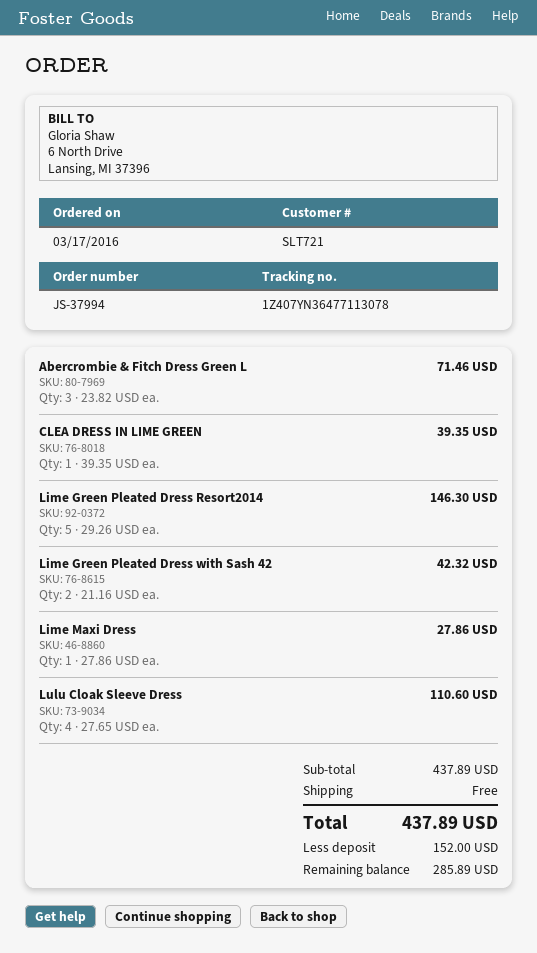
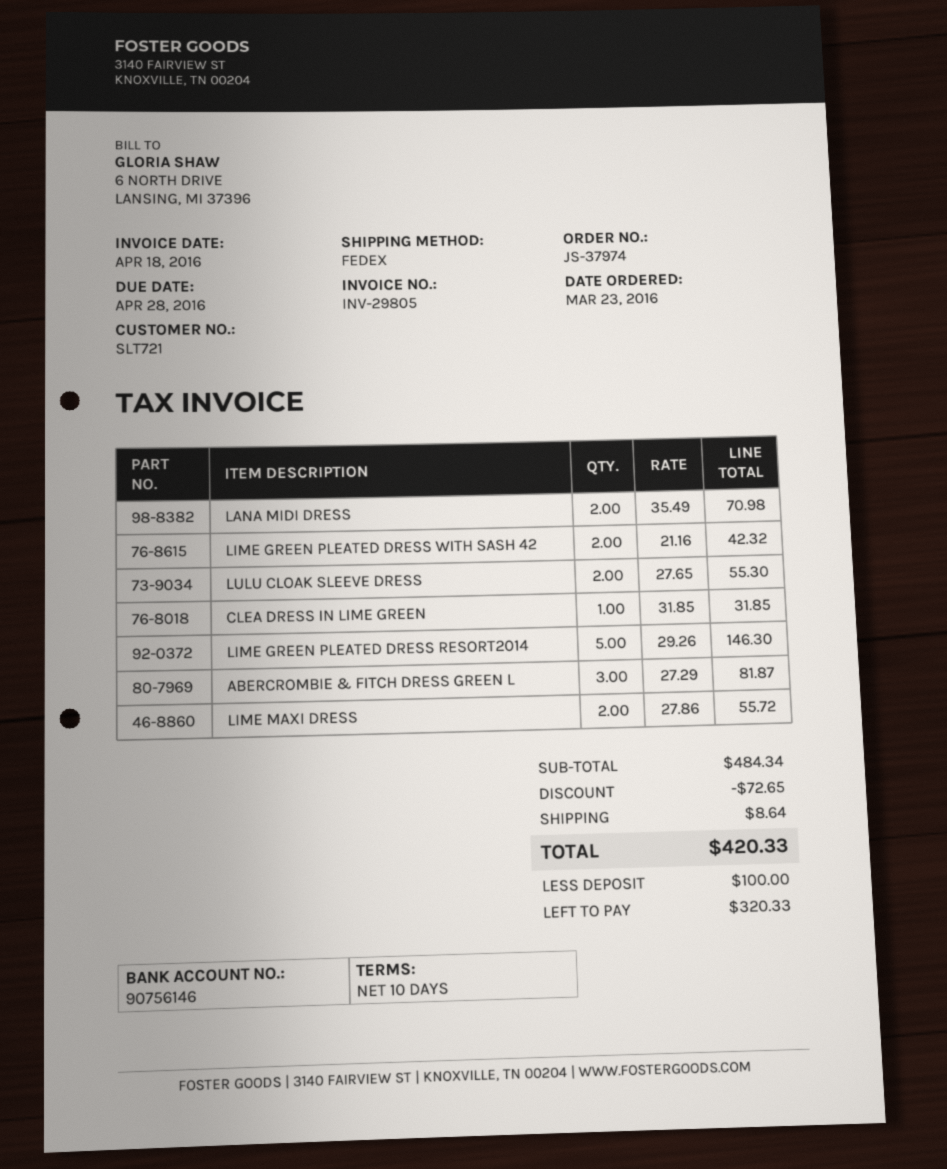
order number: JS-37994 -> JS-37974
order date: 2016-03-17 -> 2016-03-23
Abercrombie & Fitch Dress Green L: 3 x 23.82 = 71.46 -> 3 x 27.29 = 81.87
CLEA DRESS IN LIME GREEN: 1 x 39.35 = 39.35 -> 1 x 31.85 = 31.85
Lime Maxi Dress: 1 x 27.86 = 27.86 -> 2 x 27.86 = 55.72
Lulu Cloak Sleeve Dress: 4 x 27.65 = 110.60 -> 2 x 27.65 = 55.30
LANA MIDI DRESS: none -> 2 x 35.49 = 70.98
subtotal: 437.89 -> 484.34
discount: none -> 72.65
shipping: 0.00 -> 8.64
total: 437.89 -> 420.33
deposit: 152.00 -> 100.00
balance: 285.89 -> 320.33

